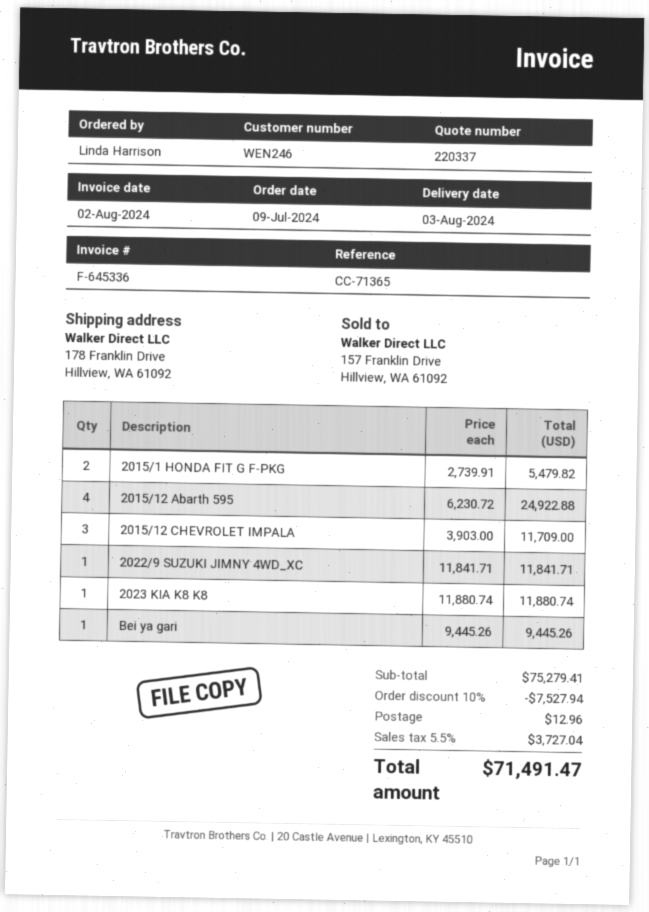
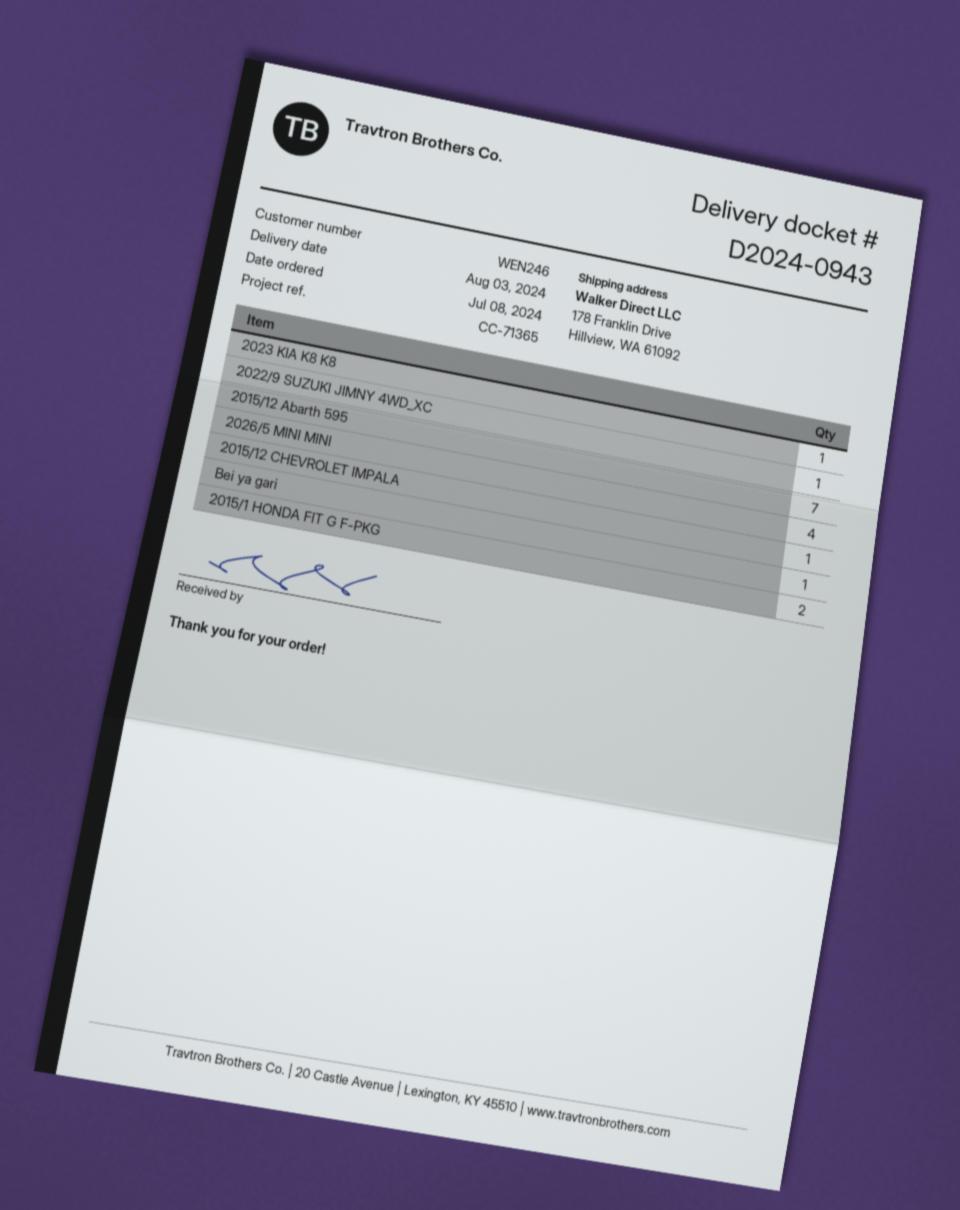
order date: 2024-07-09 -> 2024-07-08
2015/12 Abarth 595: 4 -> 7
2015/12 CHEVROLET IMPALA: 3 -> 1
2026/5 MINI MINI: none -> 4

